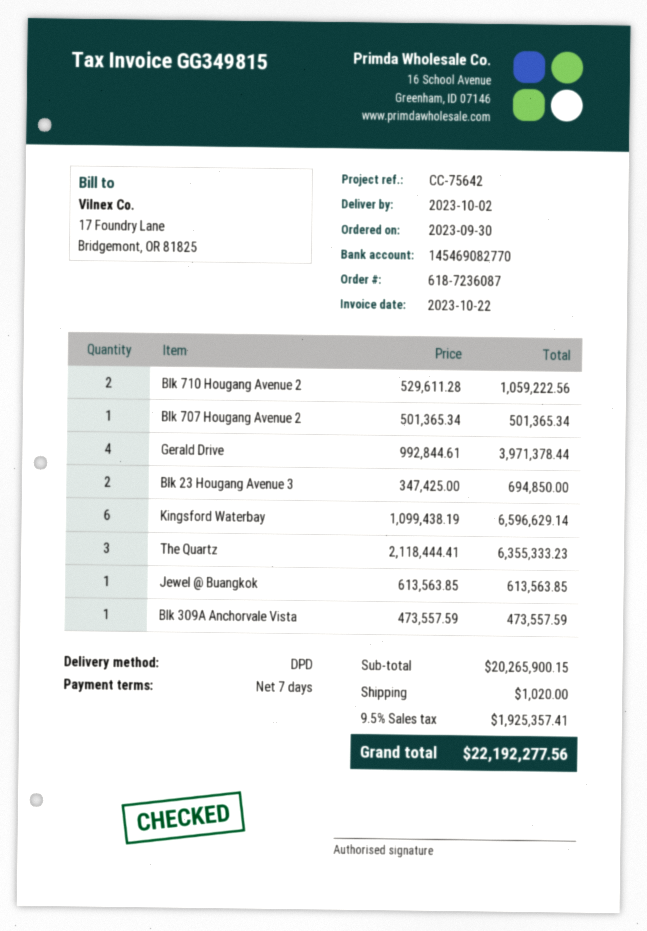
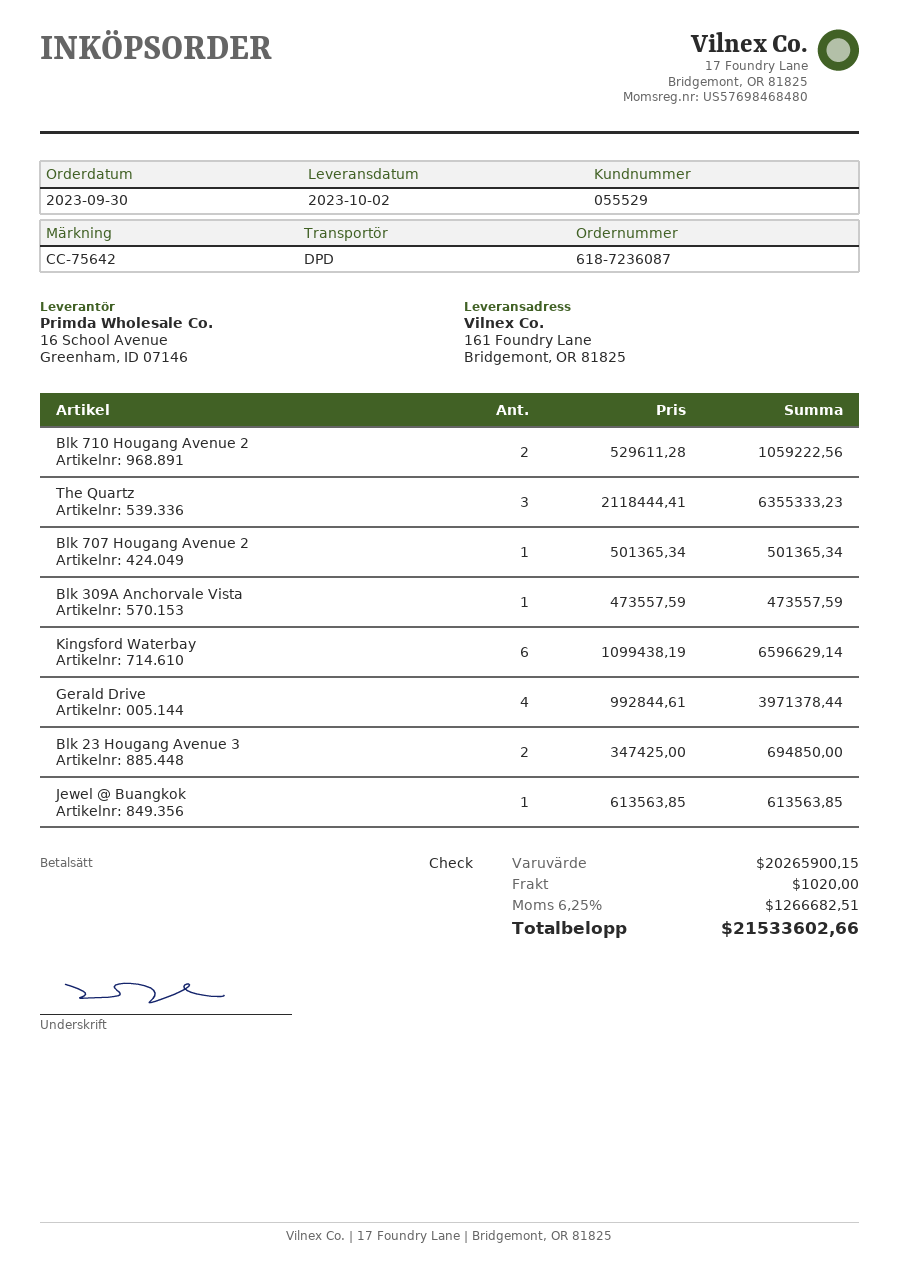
tax: 9.5% = 1925357.41 -> 6.25% = 1266682.51
total: 22192277.56 -> 21533602.66

